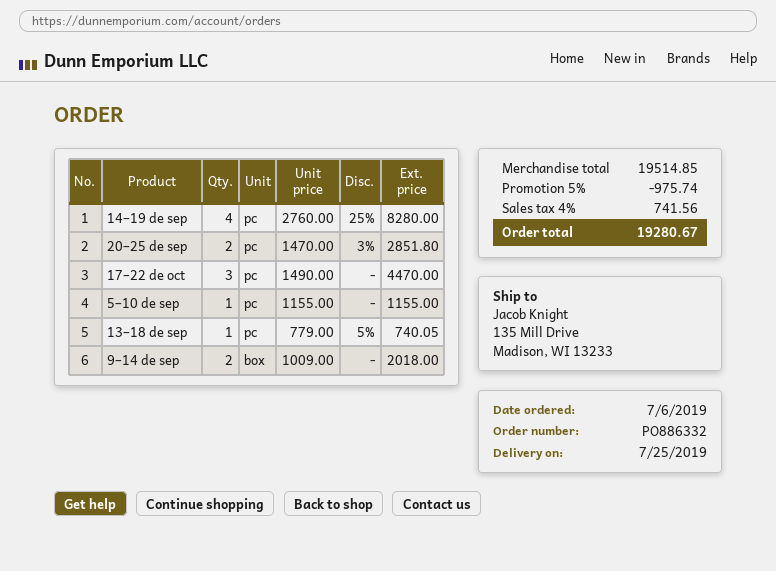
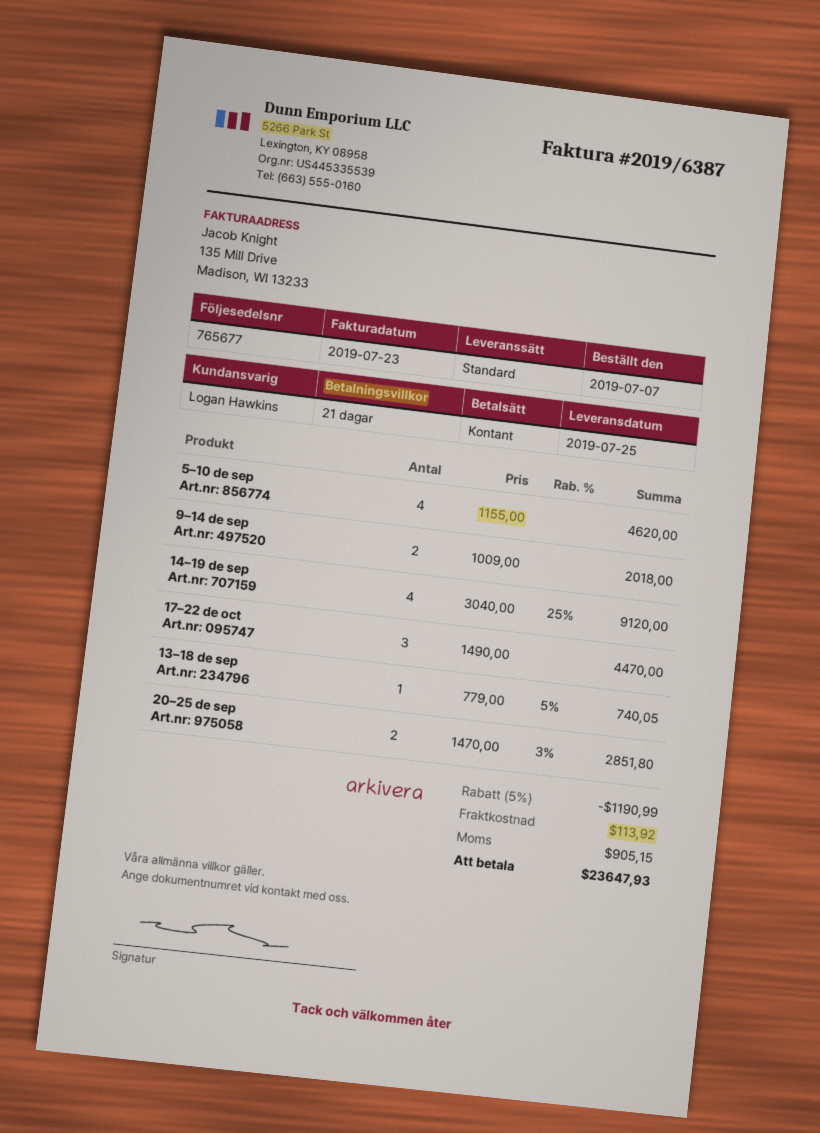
order date: 2019-07-06 -> 2019-07-07
14–19 de sep: 4 x 2760.00 - 25% = 8280.00 -> 4 x 3040.00 - 25% = 9120.00
5–10 de sep: 1 x 1155.00 = 1155.00 -> 4 x 1155.00 = 4620.00
discount: 5% = 975.74 -> 5% = 1190.99
shipping: none -> 113.92
tax: 741.56 -> 905.15
total: 19280.67 -> 23647.93

